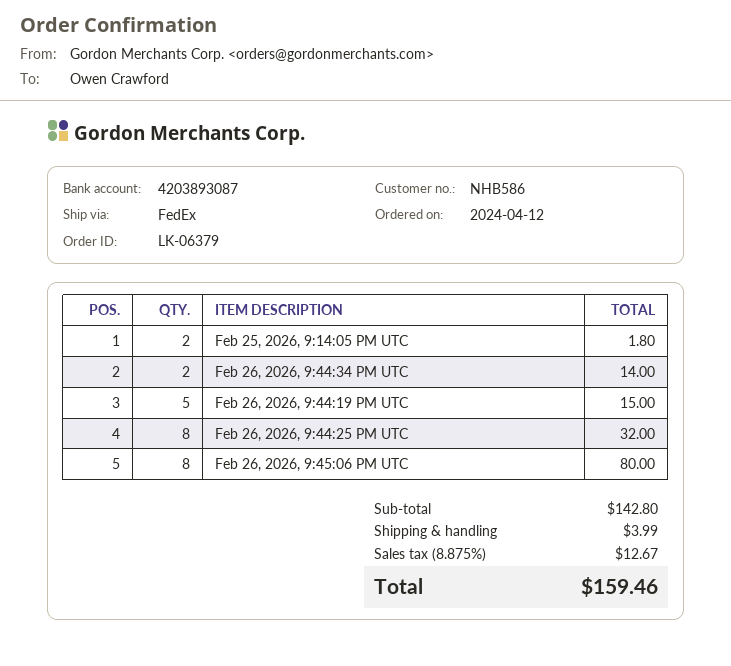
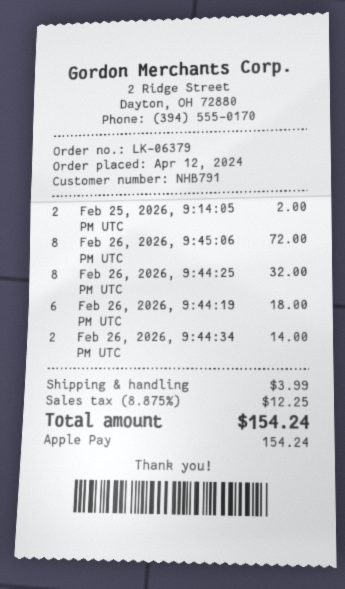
customer number: NHB586 -> NHB791
Feb 25, 2026, 9:14:05 PM UTC: 2 for 1.80 -> 2 for 2.00
Feb 26, 2026, 9:44:19 PM UTC: 5 for 15.00 -> 6 for 18.00
Feb 26, 2026, 9:45:06 PM UTC: 8 for 80.00 -> 8 for 72.00
tax: 8.875% = 12.67 -> 8.875% = 12.25
total: 159.46 -> 154.24

